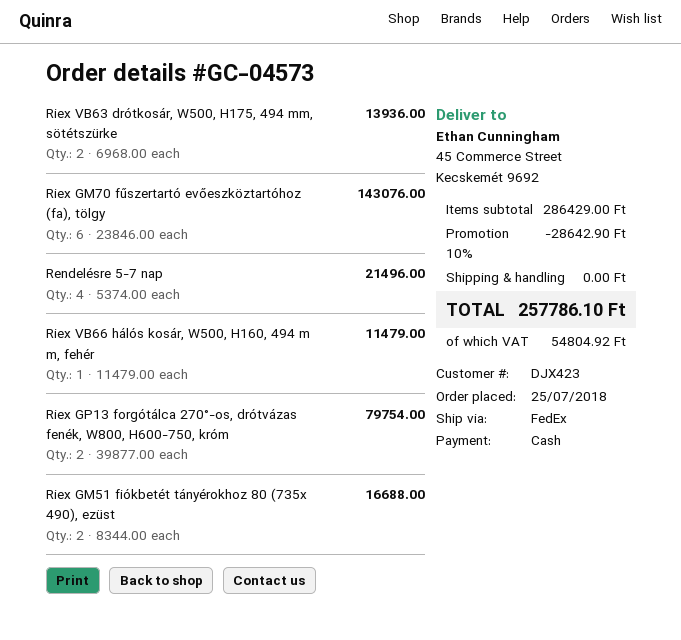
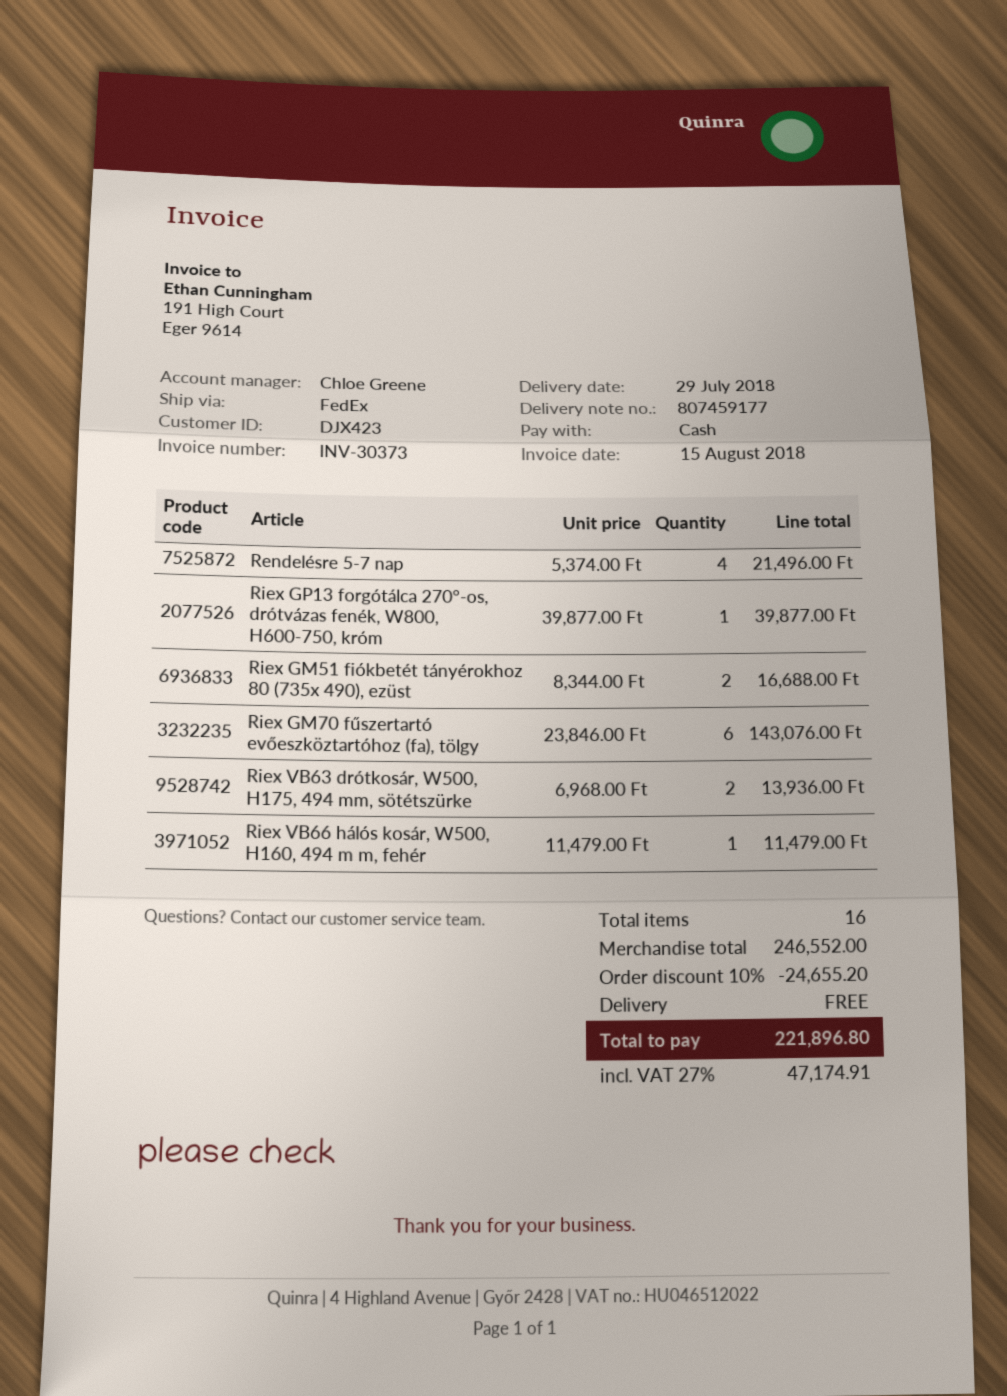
Riex GP13 forgótálca 270°-os, drótvázas fenék, W800, H600-750, króm: 2 x 39877.00 = 79754.00 -> 1 x 39877.00 = 39877.00
subtotal: 286429.00 -> 246552.00
discount: 10% = 28642.90 -> 10% = 24655.20
tax: 54804.92 -> 47174.91
total: 257786.10 -> 221896.80

